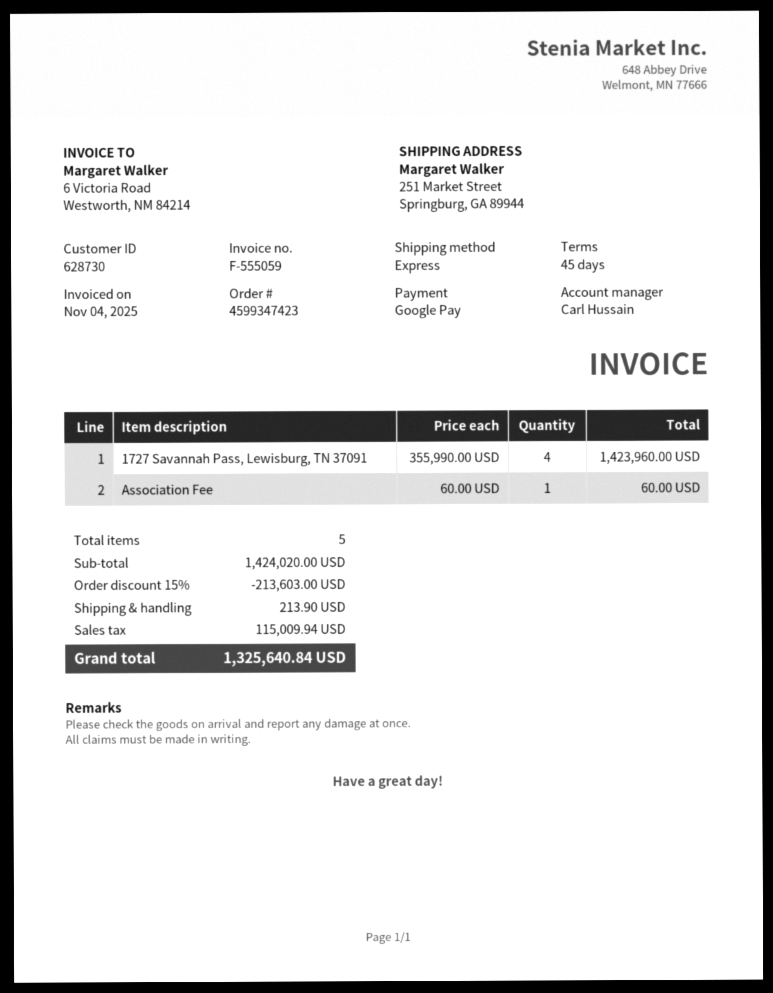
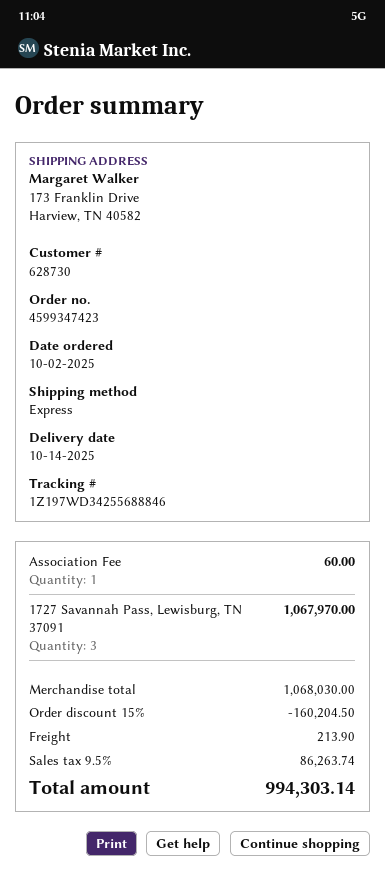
ship to: 251 Market Street, Springburg, GA 89944 -> 173 Franklin Drive, Harview, TN 40582
1727 Savannah Pass, Lewisburg, TN 37091: 4 for 1423960.00 -> 3 for 1067970.00
subtotal: 1424020.00 -> 1068030.00
discount: 15% = 213603.00 -> 15% = 160204.50
tax: 115009.94 -> 86263.74
total: 1325640.84 -> 994303.14

